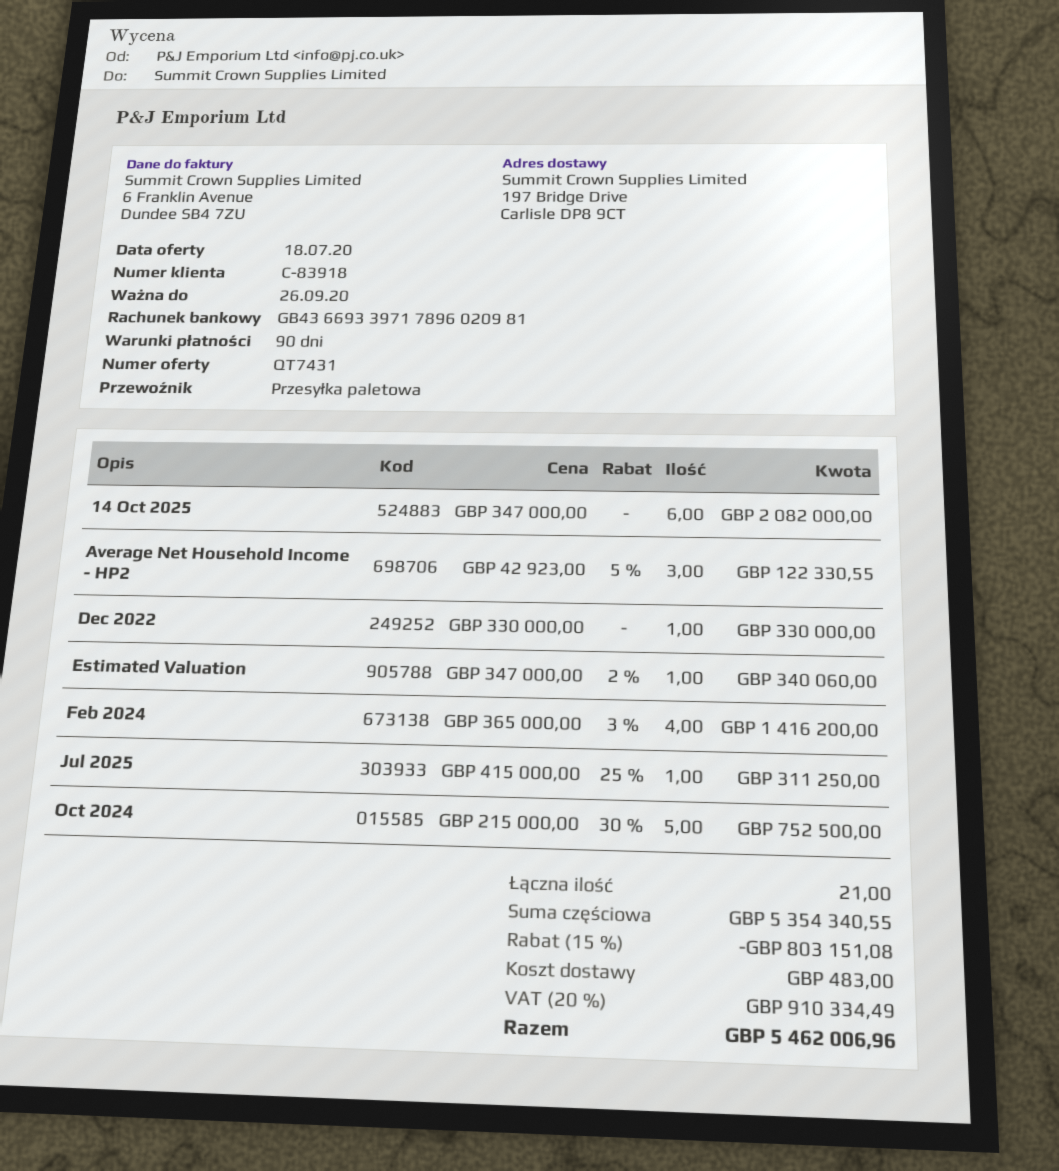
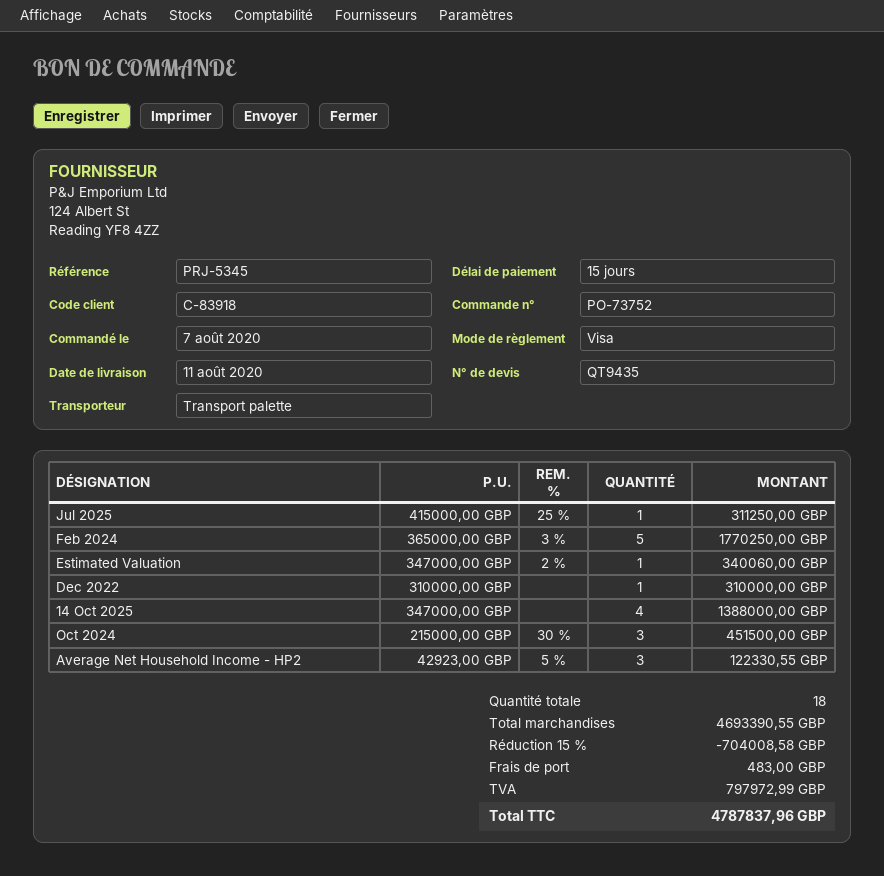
quote number: QT7431 -> QT9435
payment terms: 90 days -> 15 days
14 Oct 2025: 6 x 347000.00 = 2082000.00 -> 4 x 347000.00 = 1388000.00
Dec 2022: 1 x 330000.00 = 330000.00 -> 1 x 310000.00 = 310000.00
Feb 2024: 4 x 365000.00 - 3% = 1416200.00 -> 5 x 365000.00 - 3% = 1770250.00
Oct 2024: 5 x 215000.00 - 30% = 752500.00 -> 3 x 215000.00 - 30% = 451500.00
total quantity: 21 -> 18
subtotal: 5354340.55 -> 4693390.55
discount: 15% = 803151.08 -> 15% = 704008.58
tax: 910334.49 -> 797972.99
total: 5462006.96 -> 4787837.96

